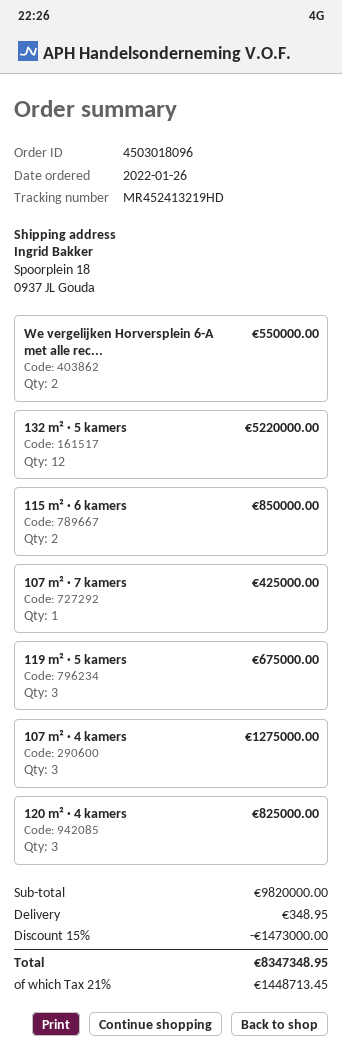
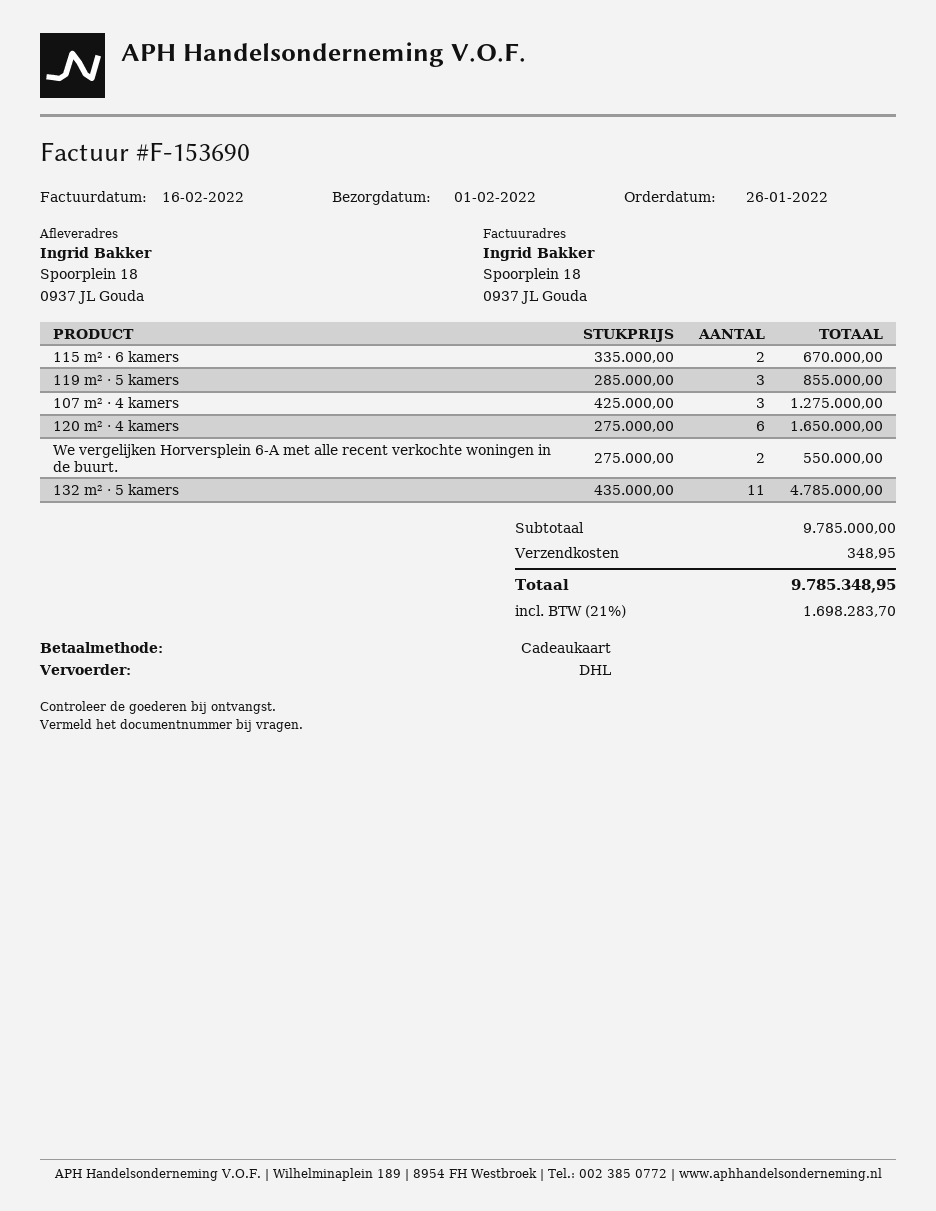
132 m² · 5 kamers: 12 for 5220000.00 -> 11 for 4785000.00
115 m² · 6 kamers: 2 for 850000.00 -> 2 for 670000.00
107 m² · 7 kamers: 1 for 425000.00 -> none
119 m² · 5 kamers: 3 for 675000.00 -> 3 for 855000.00
120 m² · 4 kamers: 3 for 825000.00 -> 6 for 1650000.00
subtotal: 9820000.00 -> 9785000.00
discount: 15% = 1473000.00 -> none
tax: 21% = 1448713.45 -> 21% = 1698283.70
total: 8347348.95 -> 9785348.95

